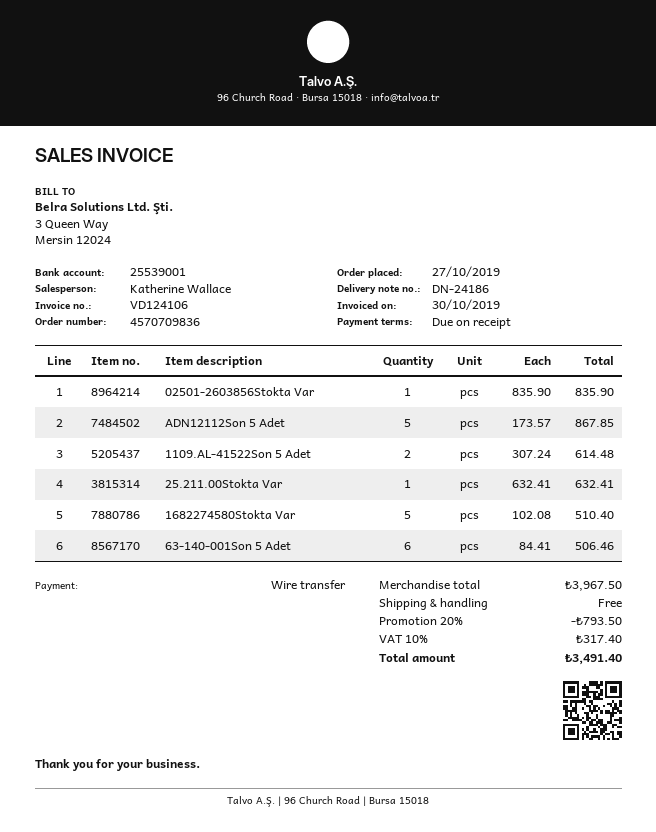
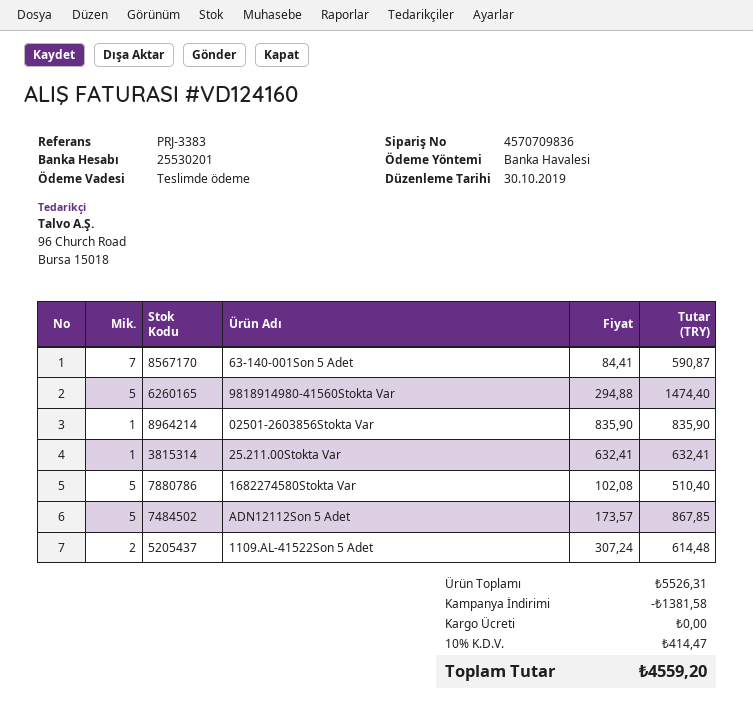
invoice number: VD124106 -> VD124160
bank account: 25539001 -> 25530201
63-140-001Son 5 Adet: 6 x 84.41 = 506.46 -> 7 x 84.41 = 590.87
9818914980-41560Stokta Var: none -> 5 x 294.88 = 1474.40
subtotal: 3967.50 -> 5526.31
discount: 793.50 -> 1381.58
tax: 10% = 317.40 -> 10% = 414.47
total: 3491.40 -> 4559.20

